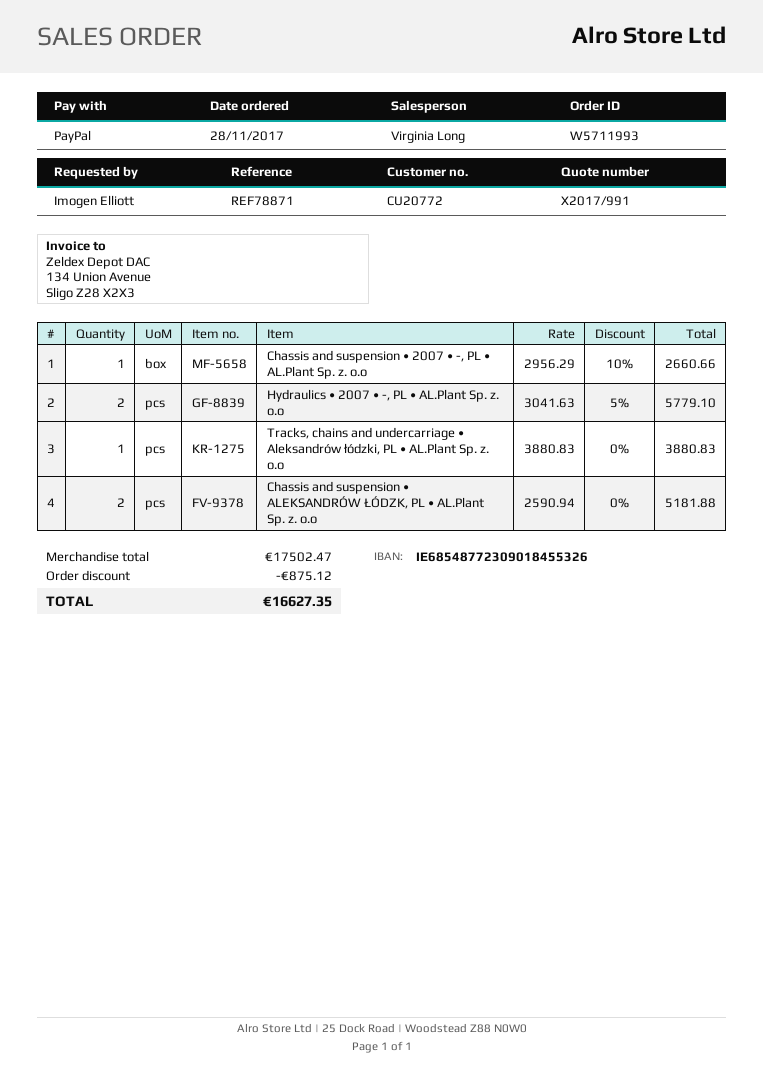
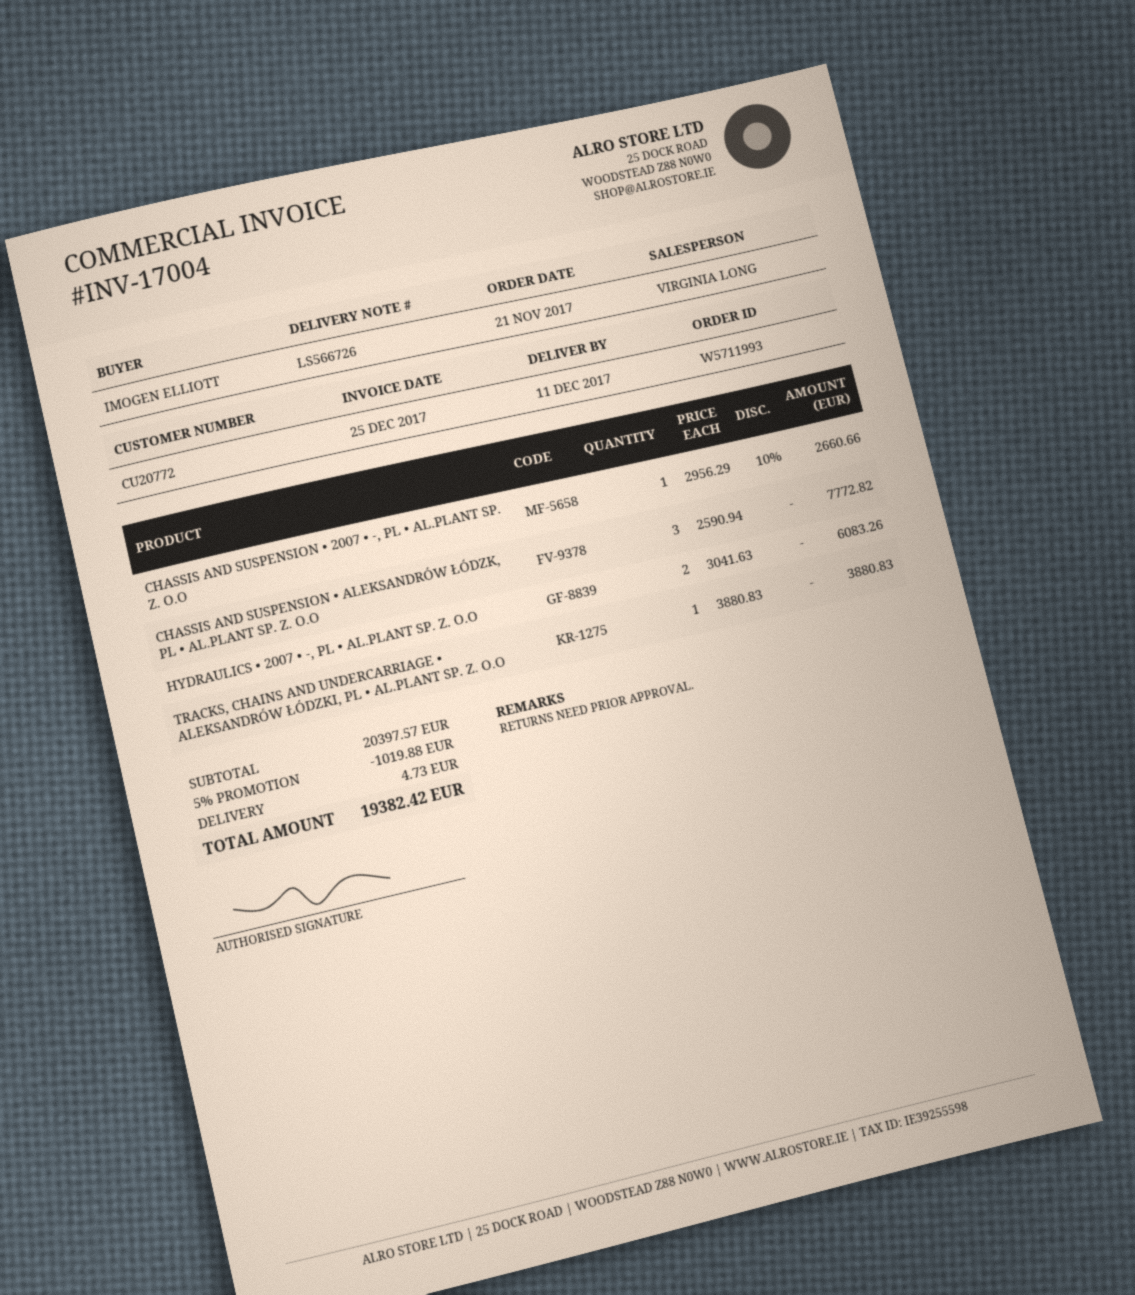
order date: 2017-11-28 -> 2017-11-21
Hydraulics • 2007 • -, PL • AL.Plant Sp. z. o.o: 2 x 3041.63 - 5% = 5779.10 -> 2 x 3041.63 = 6083.26
Chassis and suspension • ALEKSANDRÓW ŁÓDZK, PL • AL.Plant Sp. z. o.o: 2 x 2590.94 = 5181.88 -> 3 x 2590.94 = 7772.82
subtotal: 17502.47 -> 20397.57
discount: 875.12 -> 1019.88
shipping: none -> 4.73
total: 16627.35 -> 19382.42

